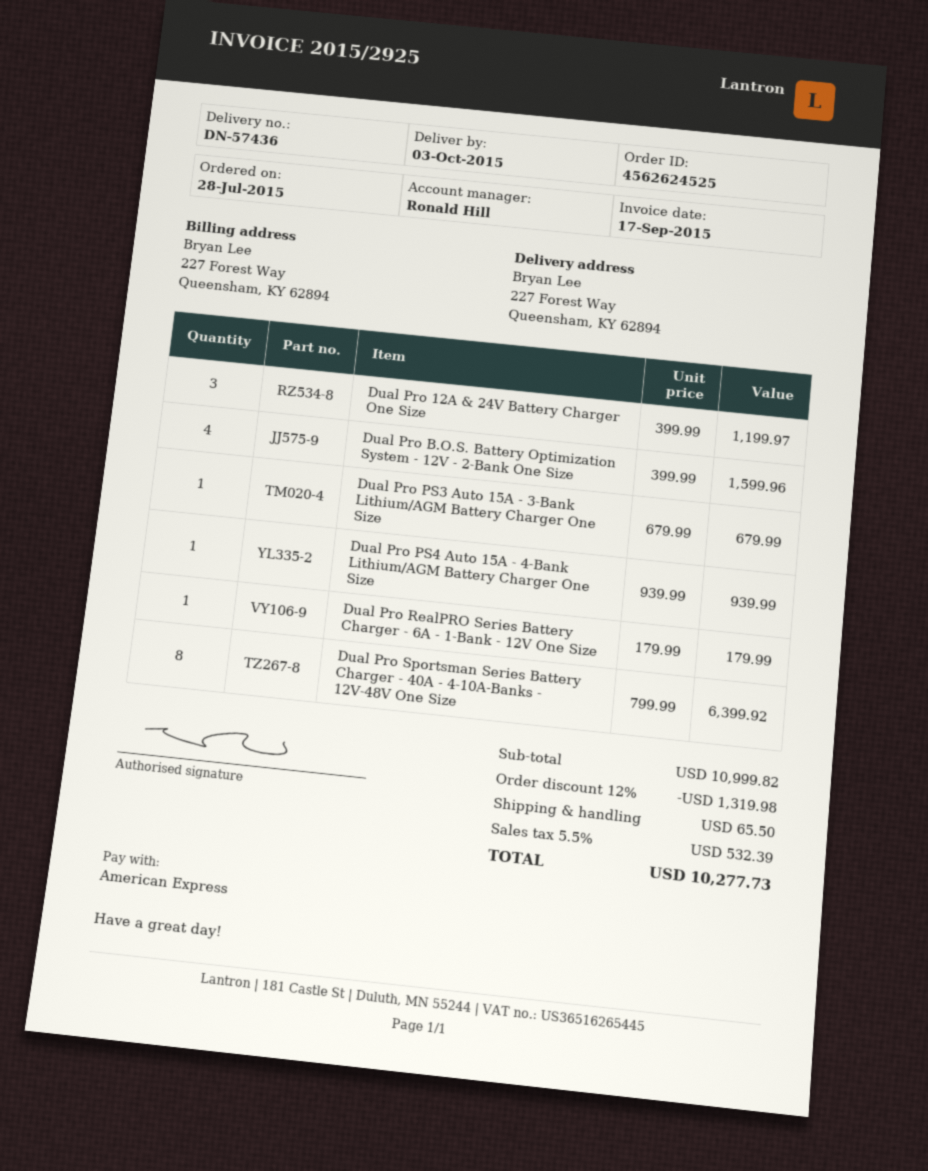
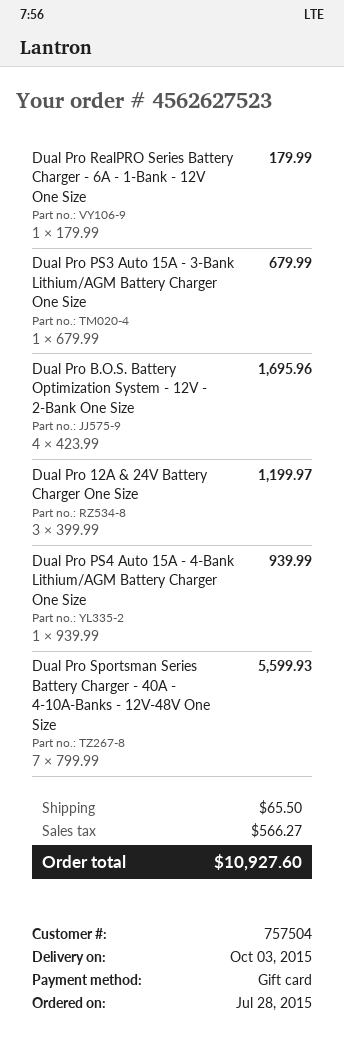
order number: 4562624525 -> 4562627523
payment method: American Express -> gift card
Dual Pro B.O.S. Battery Optimization System - 12V - 2-Bank One Size: 4 x 399.99 = 1599.96 -> 4 x 423.99 = 1695.96
Dual Pro Sportsman Series Battery Charger - 40A - 4-10A-Banks - 12V-48V One Size: 8 x 799.99 = 6399.92 -> 7 x 799.99 = 5599.93
discount: 12% = 1319.98 -> none
tax: 532.39 -> 566.27
total: 10277.73 -> 10927.60

